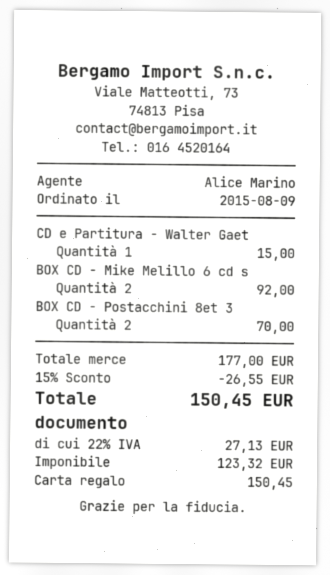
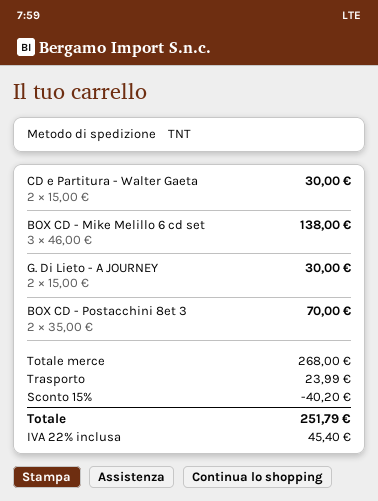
CD e Partitura - Walter Gaet: 1 for 15.00 -> 2 for 30.00
BOX CD - Mike Melillo 6 cd s: 2 for 92.00 -> 3 for 138.00
G. Di Lieto - A JOURNEY: none -> 2 for 30.00
subtotal: 177.00 -> 268.00
discount: 15% = 26.55 -> 15% = 40.20
shipping: none -> 23.99
tax: 22% = 27.13 -> 22% = 45.40
total: 150.45 -> 251.79

